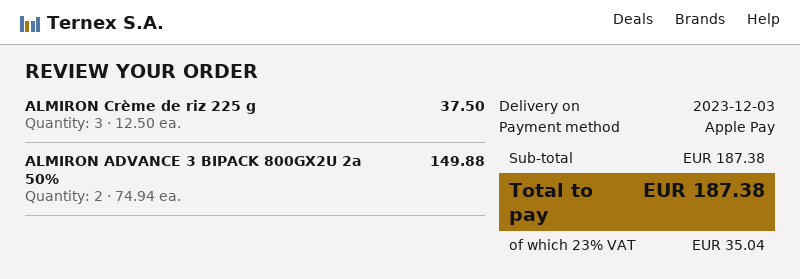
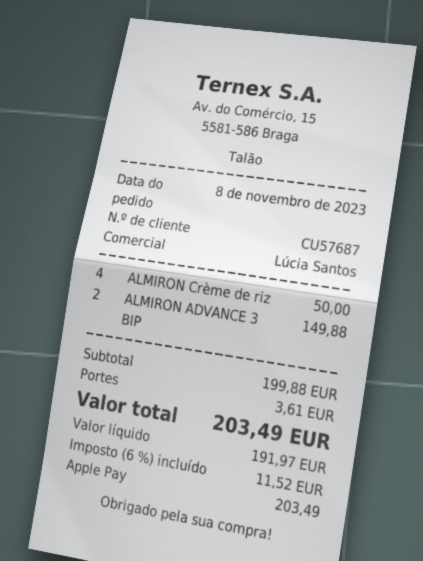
ALMIRON Crème de riz 225 g: 3 for 37.50 -> 4 for 50.00
subtotal: 187.38 -> 199.88
shipping: none -> 3.61
tax: 23% = 35.04 -> 6% = 11.52
total: 187.38 -> 203.49

